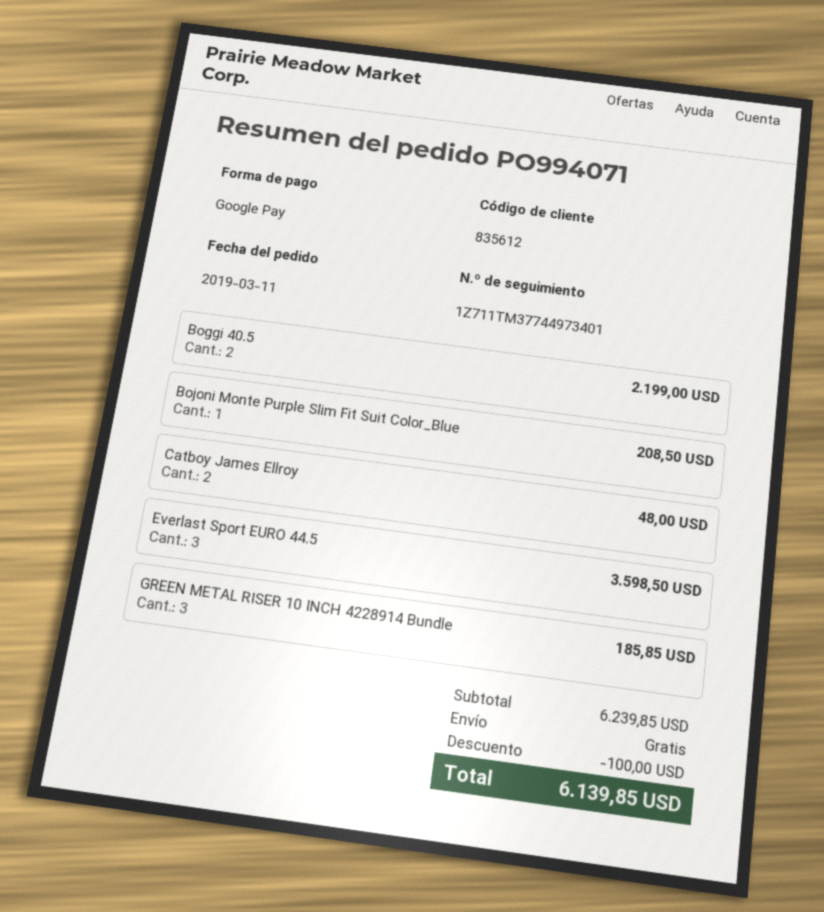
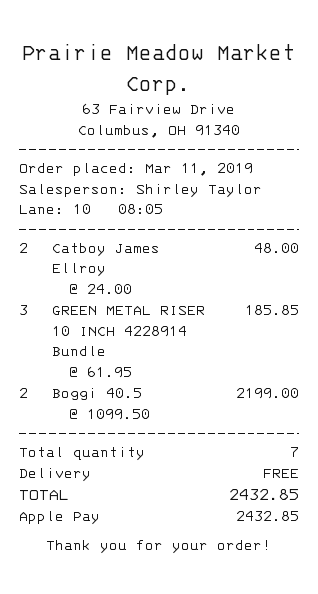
payment method: Google Pay -> Apple Pay
Bojoni Monte Purple Slim Fit Suit Color_Blue: 1 for 208.50 -> none
Everlast Sport EURO 44.5: 3 for 3598.50 -> none
discount: 100.00 -> none
total: 6139.85 -> 2432.85

